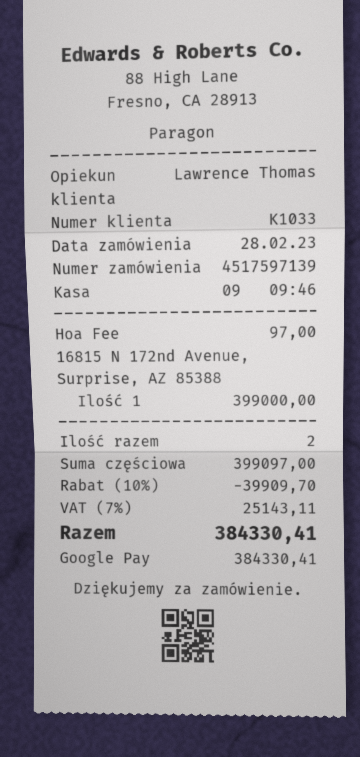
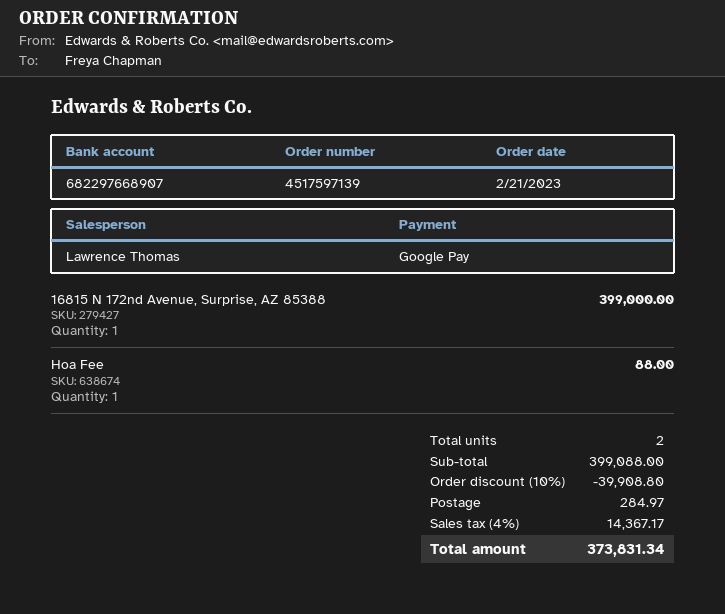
order date: 2023-02-28 -> 2023-02-21
Hoa Fee: 1 for 97.00 -> 1 for 88.00
subtotal: 399097.00 -> 399088.00
discount: 10% = 39909.70 -> 10% = 39908.80
shipping: none -> 284.97
tax: 7% = 25143.11 -> 4% = 14367.17
total: 384330.41 -> 373831.34

